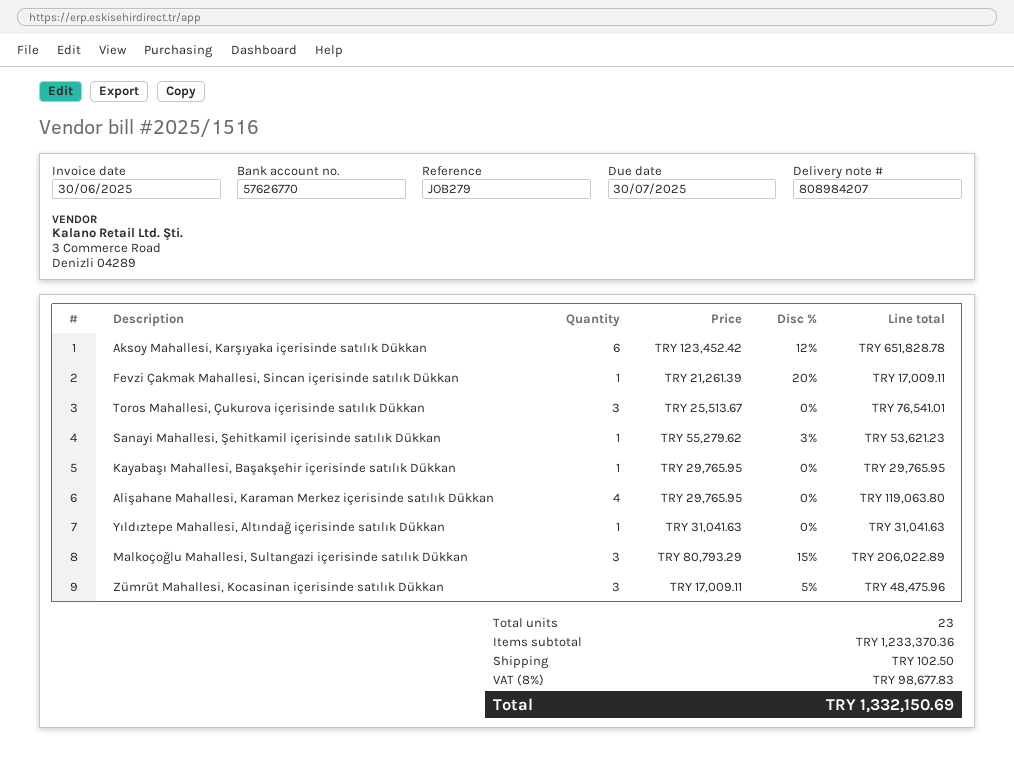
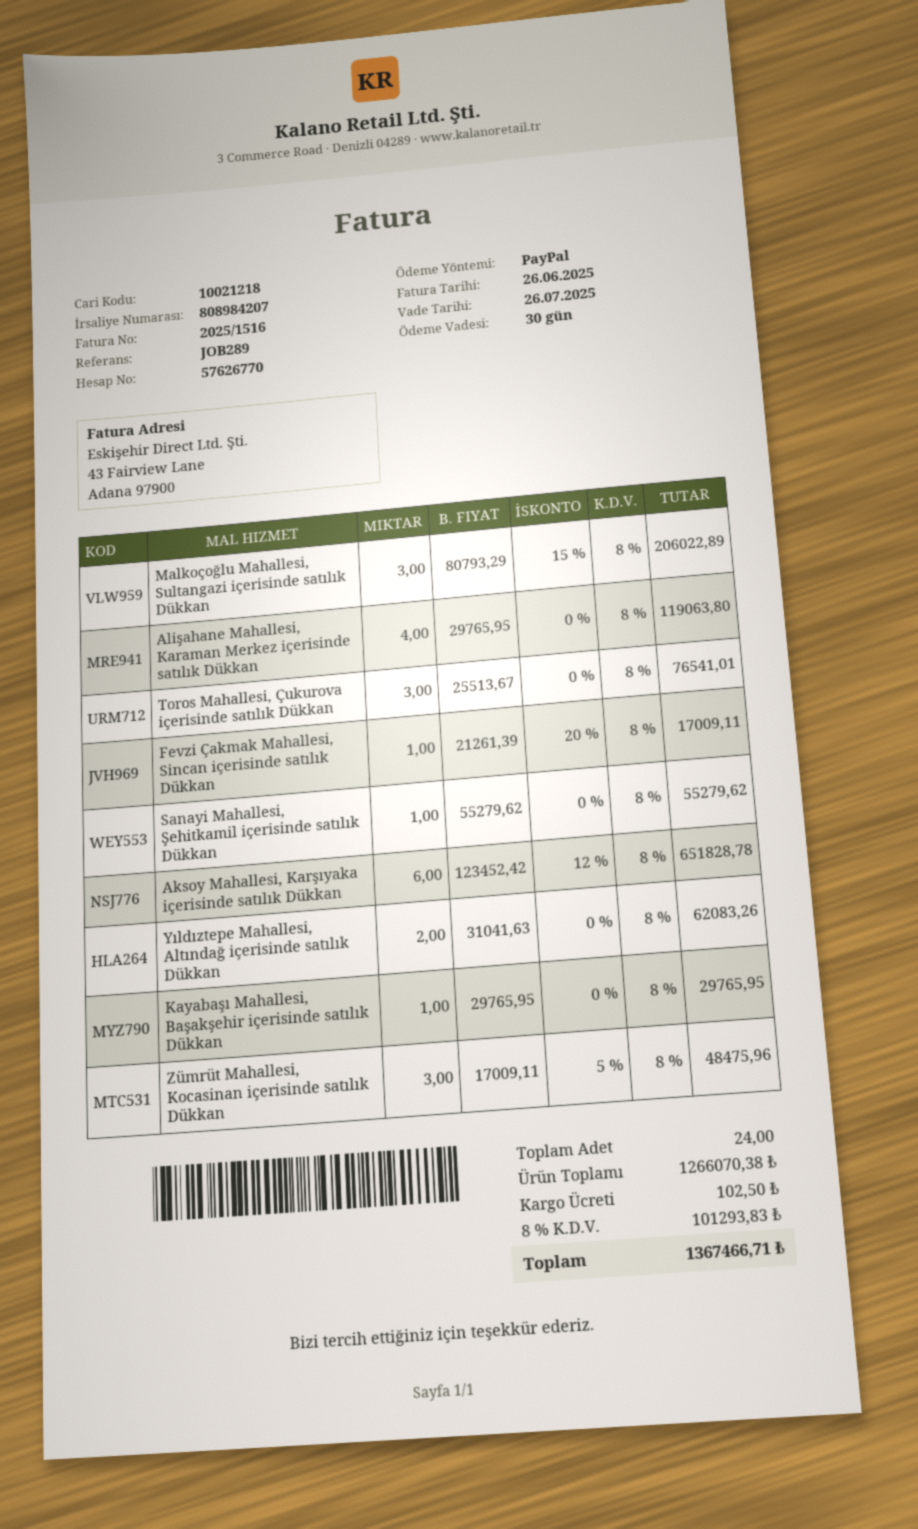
invoice date: 2025-06-30 -> 2025-06-26
due date: 2025-07-30 -> 2025-07-26
reference: JOB279 -> JOB289
Sanayi Mahallesi, Şehitkamil içerisinde satılık Dükkan: 1 x 55279.62 - 3% = 53621.23 -> 1 x 55279.62 = 55279.62
Yıldıztepe Mahallesi, Altındağ içerisinde satılık Dükkan: 1 x 31041.63 = 31041.63 -> 2 x 31041.63 = 62083.26
total quantity: 23 -> 24
subtotal: 1233370.36 -> 1266070.38
tax: 8% = 98677.83 -> 8% = 101293.83
total: 1332150.69 -> 1367466.71

